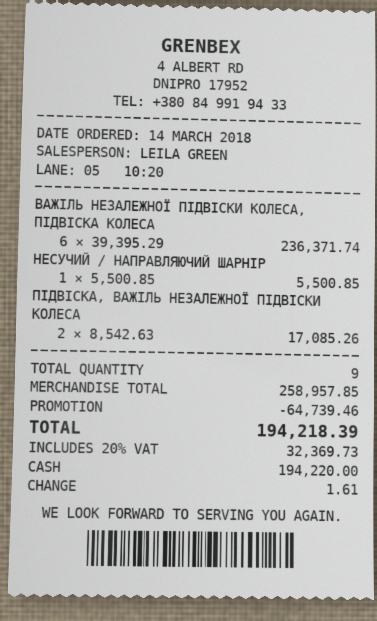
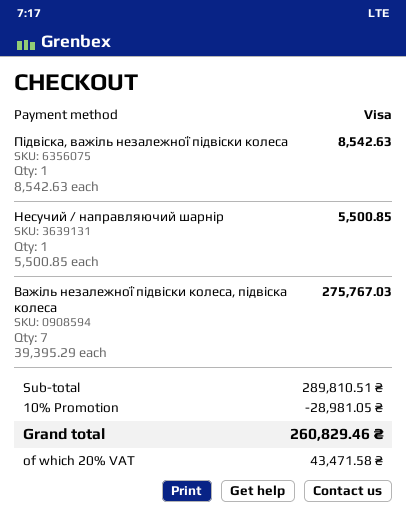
payment method: cash -> Visa
ВАЖІЛЬ НЕЗАЛЕЖНОЇ ПІДВІСКИ КОЛЕСА, ПІДВІСКА КОЛЕСА: 6 x 39395.29 = 236371.74 -> 7 x 39395.29 = 275767.03
ПІДВІСКА, ВАЖІЛЬ НЕЗАЛЕЖНОЇ ПІДВІСКИ КОЛЕСА: 2 x 8542.63 = 17085.26 -> 1 x 8542.63 = 8542.63
subtotal: 258957.85 -> 289810.51
discount: 64739.46 -> 28981.05
tax: 20% = 32369.73 -> 20% = 43471.58
total: 194218.39 -> 260829.46

